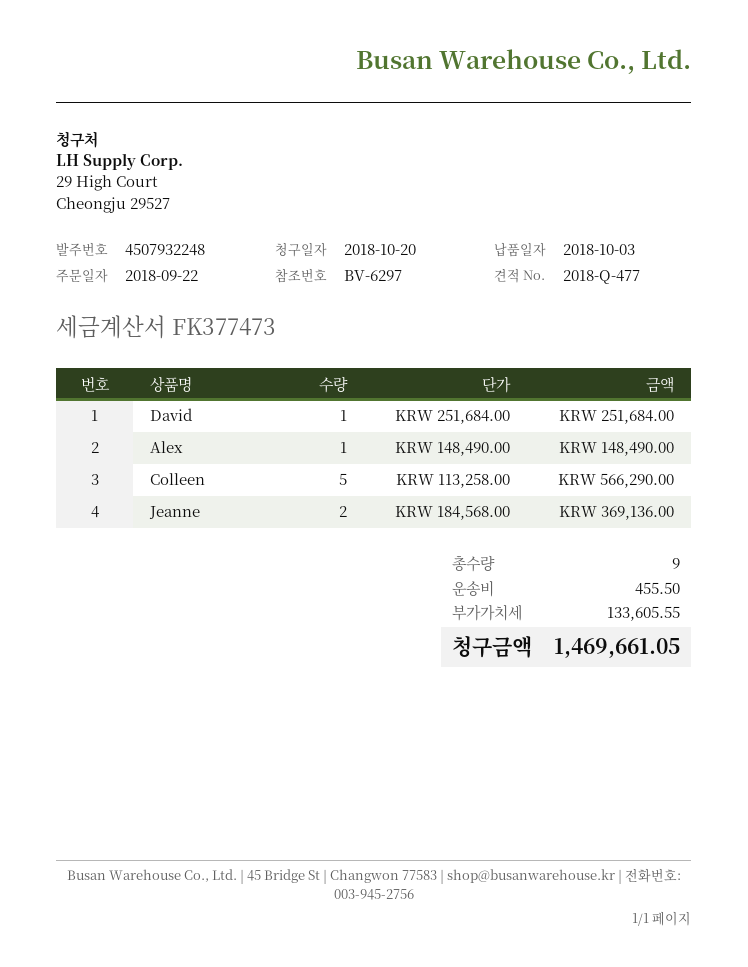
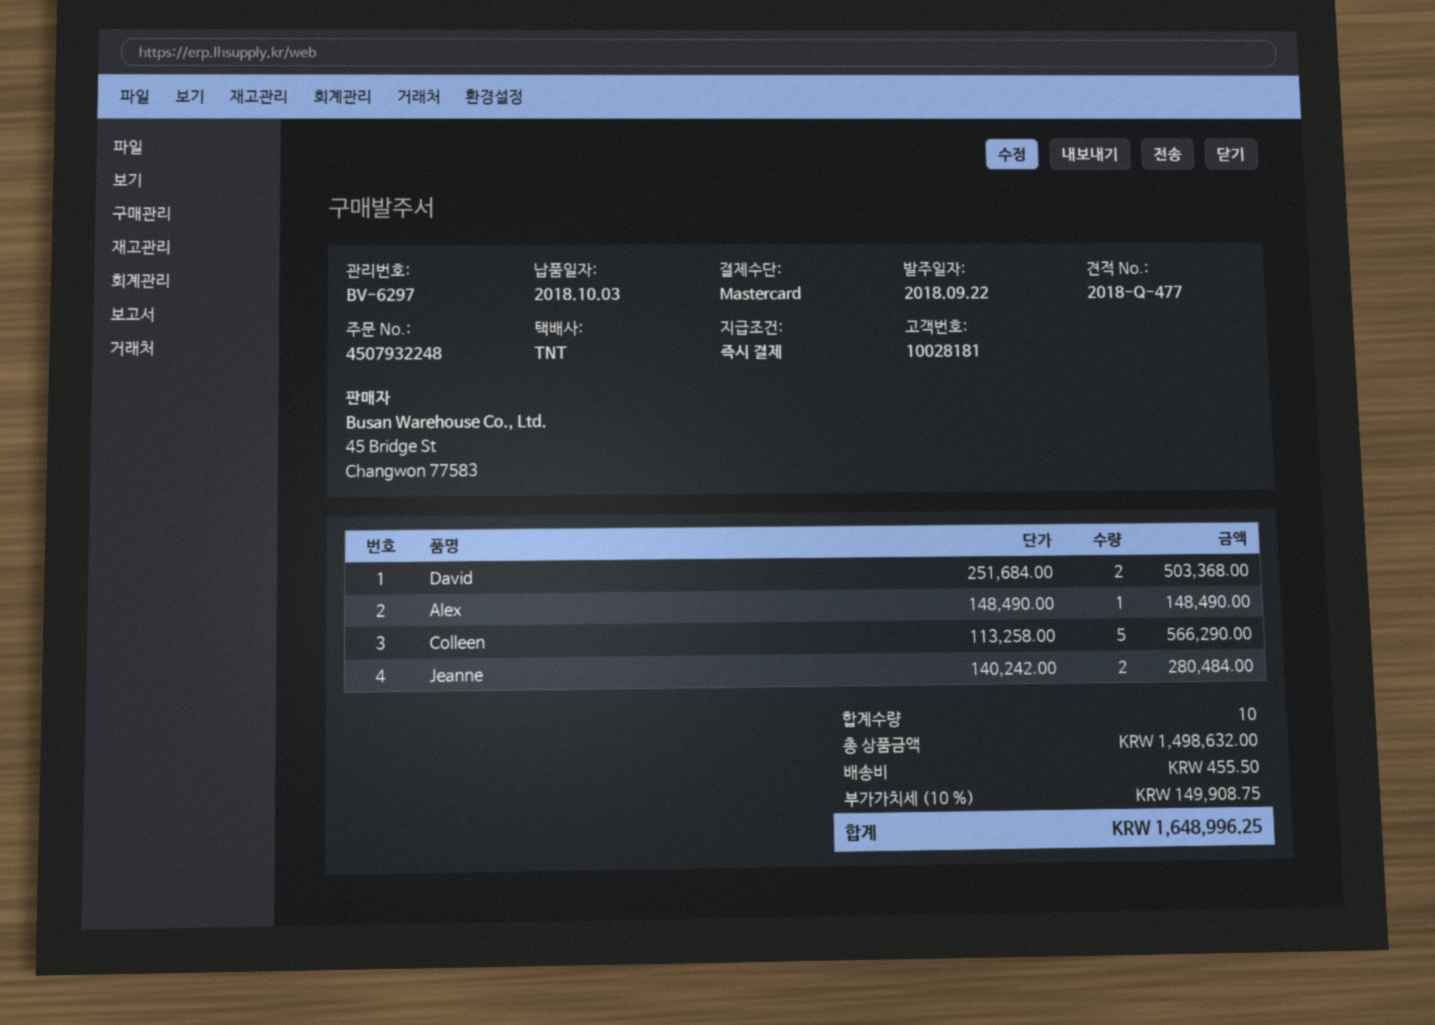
David: 1 x 251684.00 = 251684.00 -> 2 x 251684.00 = 503368.00
Jeanne: 2 x 184568.00 = 369136.00 -> 2 x 140242.00 = 280484.00
total quantity: 9 -> 10
tax: 133605.55 -> 149908.75
total: 1469661.05 -> 1648996.25

